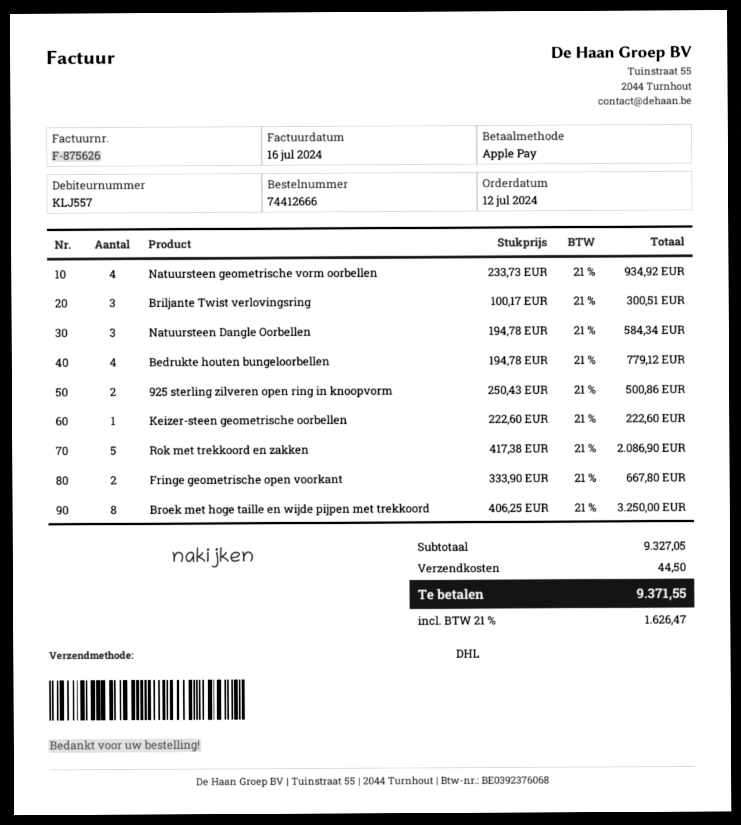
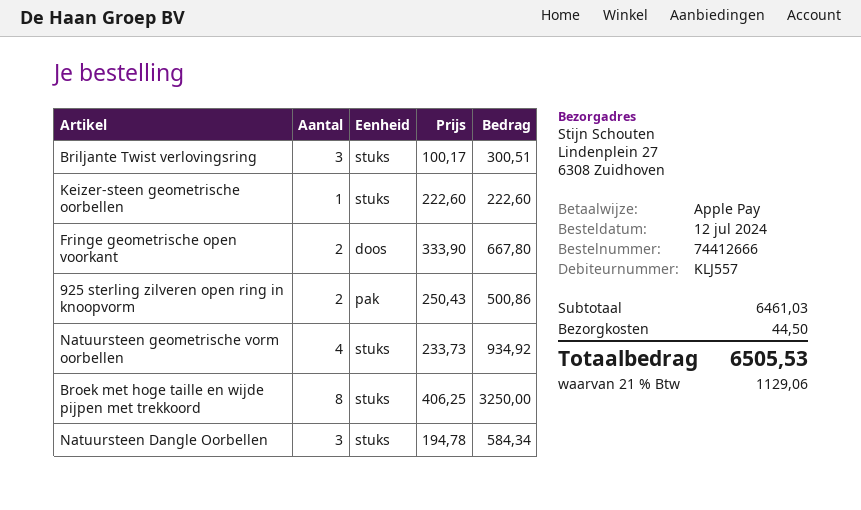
Bedrukte houten bungeloorbellen: 4 x 194.78 = 779.12 -> none
Rok met trekkoord en zakken: 5 x 417.38 = 2086.90 -> none
subtotal: 9327.05 -> 6461.03
tax: 21% = 1626.47 -> 21% = 1129.06
total: 9371.55 -> 6505.53

